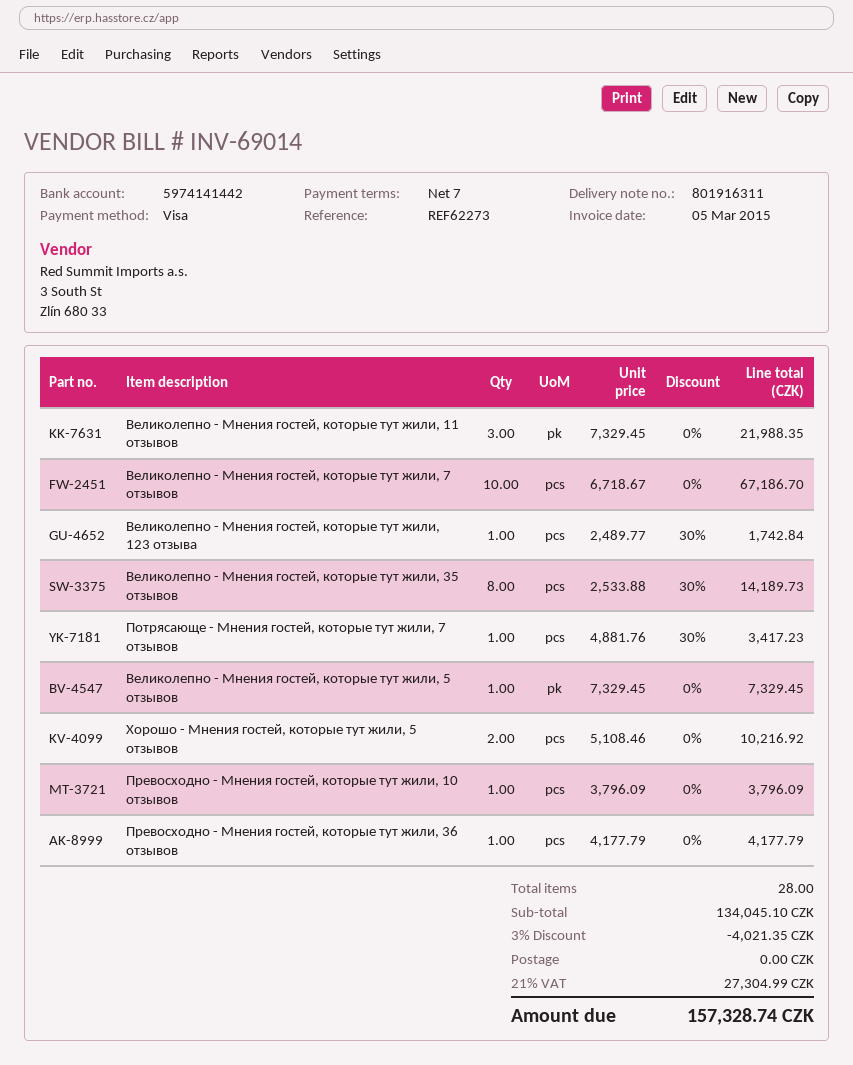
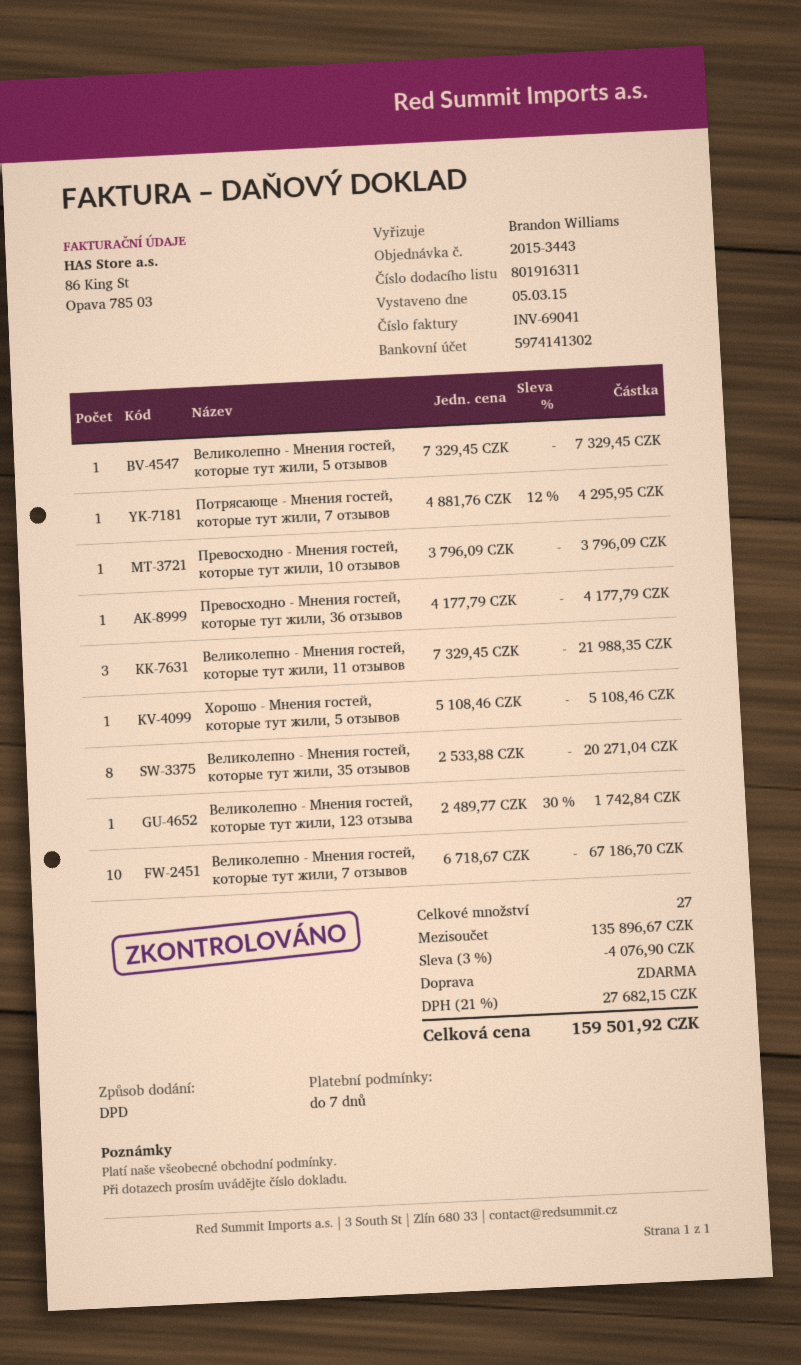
invoice number: INV-69014 -> INV-69041
bank account: 5974141442 -> 5974141302
Великолепно - Мнения гостей, которые тут жили, 35 отзывов: 8 x 2533.88 - 30% = 14189.73 -> 8 x 2533.88 = 20271.04
Потрясающе - Мнения гостей, которые тут жили, 7 отзывов: 1 x 4881.76 - 30% = 3417.23 -> 1 x 4881.76 - 12% = 4295.95
Хорошо - Мнения гостей, которые тут жили, 5 отзывов: 2 x 5108.46 = 10216.92 -> 1 x 5108.46 = 5108.46
total quantity: 28 -> 27
subtotal: 134045.10 -> 135896.67
discount: 3% = 4021.35 -> 3% = 4076.90
tax: 21% = 27304.99 -> 21% = 27682.15
total: 157328.74 -> 159501.92

